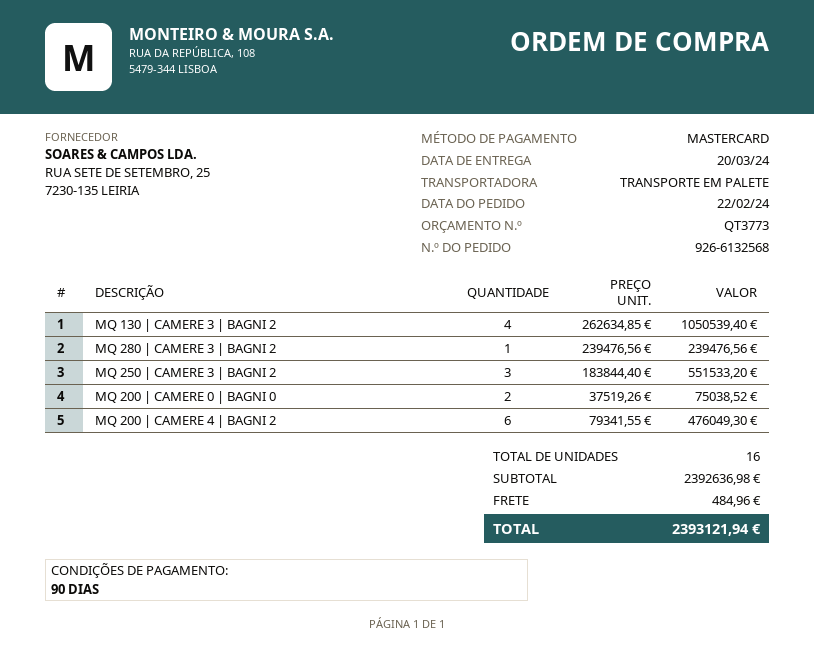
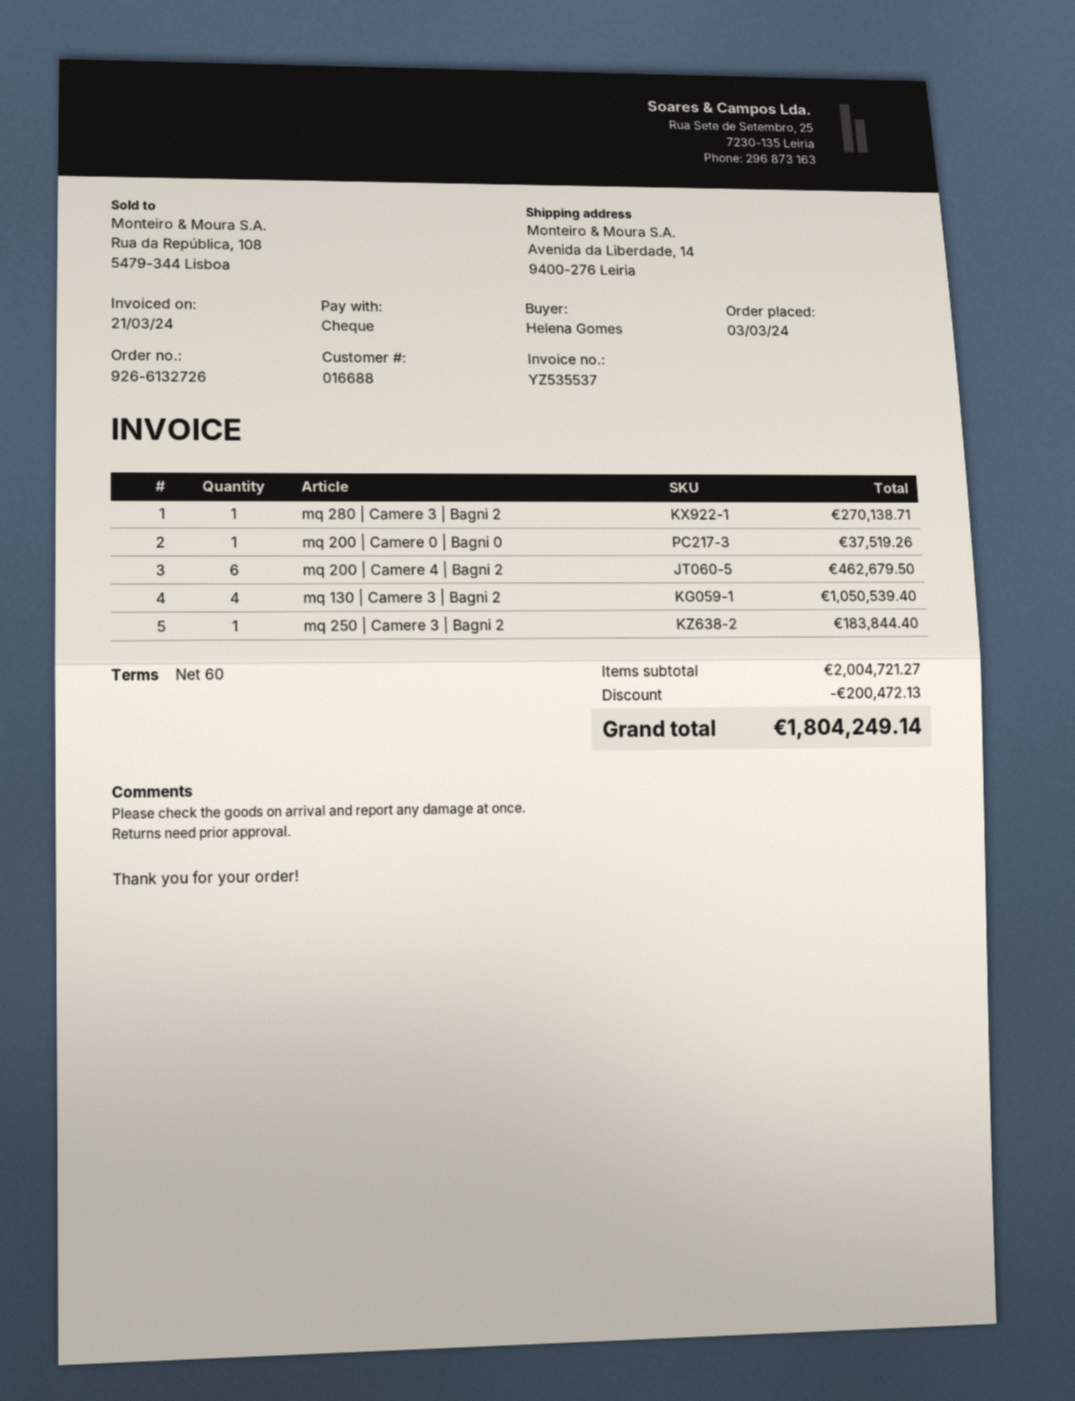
order number: 926-6132568 -> 926-6132726
order date: 2024-02-22 -> 2024-03-03
payment terms: 90 days -> 60 days
payment method: Mastercard -> cheque
MQ 280 | CAMERE 3 | BAGNI 2: 1 for 239476.56 -> 1 for 270138.71
MQ 250 | CAMERE 3 | BAGNI 2: 3 for 551533.20 -> 1 for 183844.40
MQ 200 | CAMERE 0 | BAGNI 0: 2 for 75038.52 -> 1 for 37519.26
MQ 200 | CAMERE 4 | BAGNI 2: 6 for 476049.30 -> 6 for 462679.50
subtotal: 2392636.98 -> 2004721.27
discount: none -> 200472.13
shipping: 484.96 -> none
total: 2393121.94 -> 1804249.14

